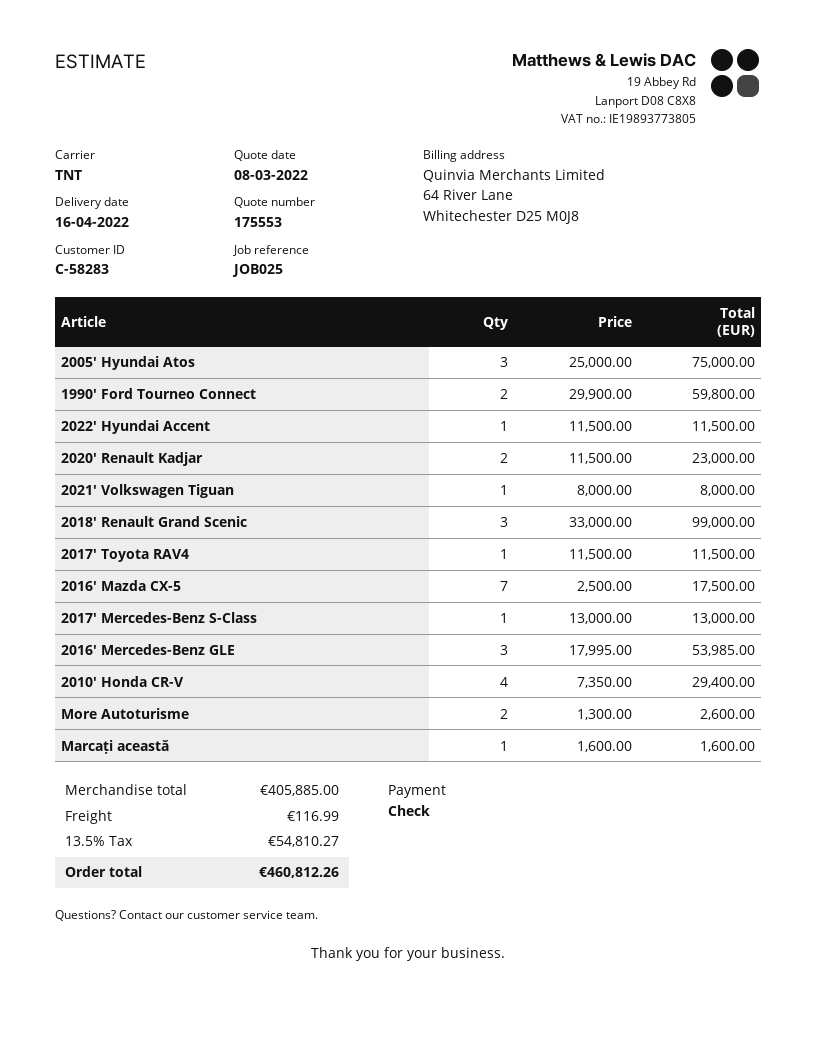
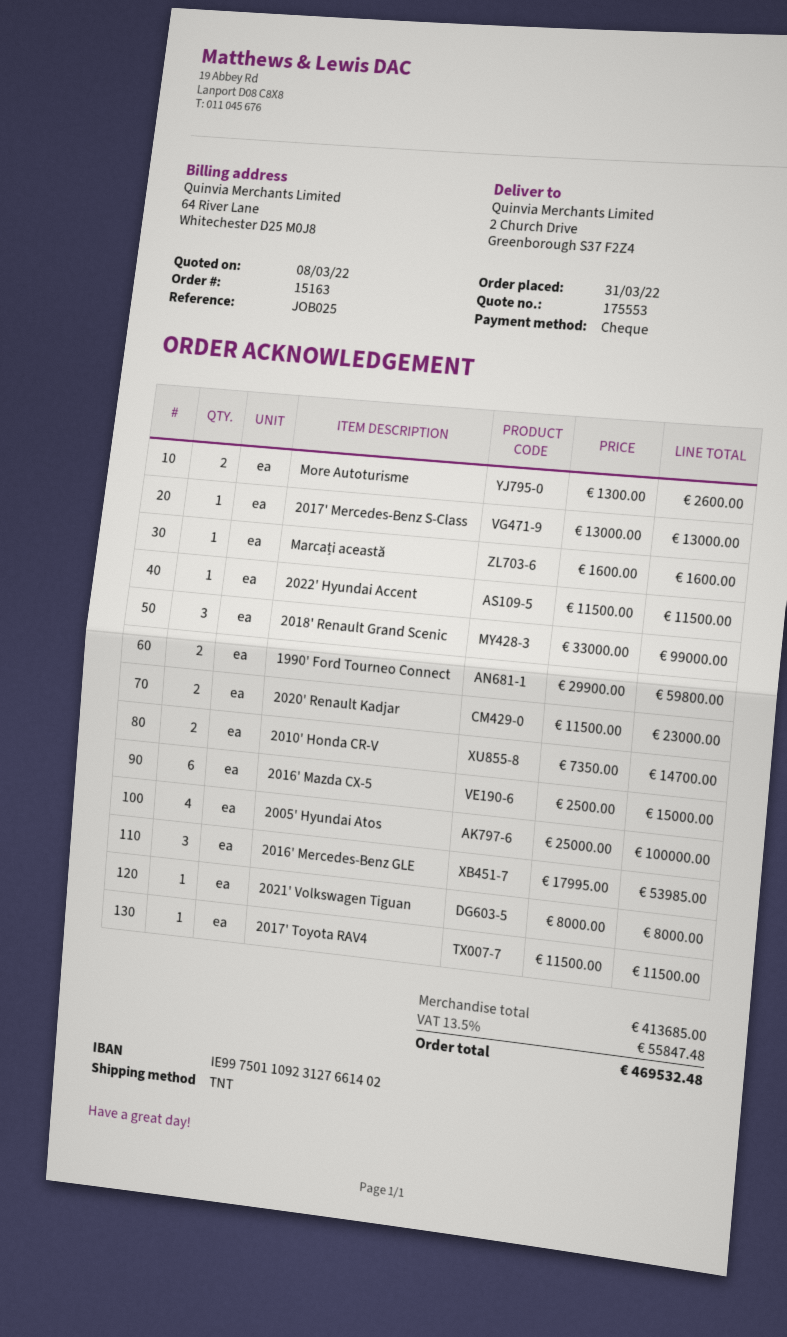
2005' Hyundai Atos: 3 x 25000.00 = 75000.00 -> 4 x 25000.00 = 100000.00
2016' Mazda CX-5: 7 x 2500.00 = 17500.00 -> 6 x 2500.00 = 15000.00
2010' Honda CR-V: 4 x 7350.00 = 29400.00 -> 2 x 7350.00 = 14700.00
subtotal: 405885.00 -> 413685.00
shipping: 116.99 -> none
tax: 13.5% = 54810.27 -> 13.5% = 55847.48
total: 460812.26 -> 469532.48

